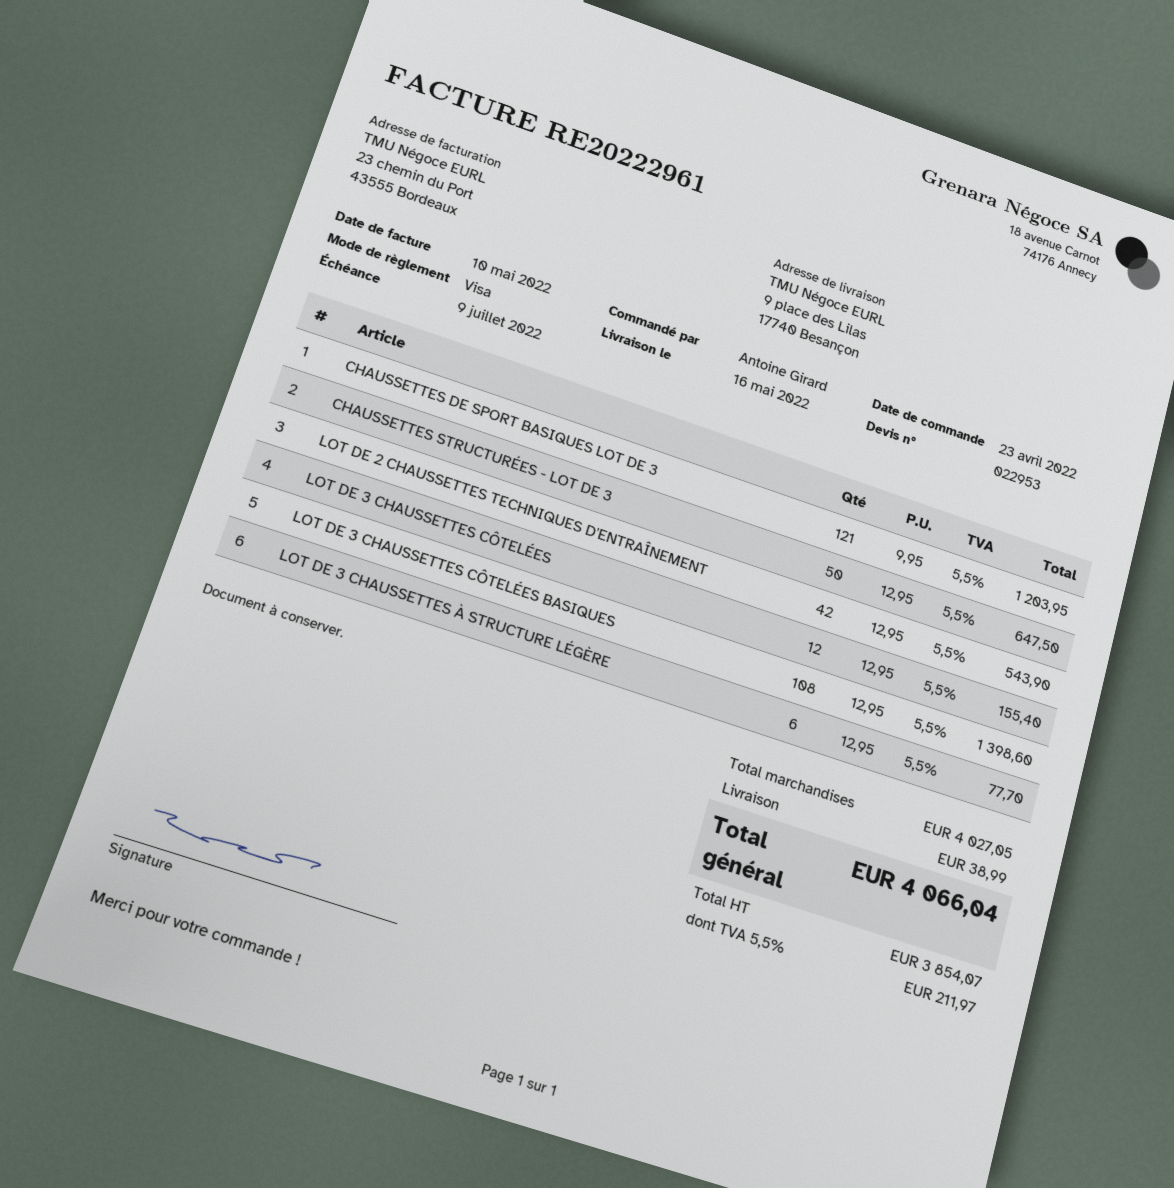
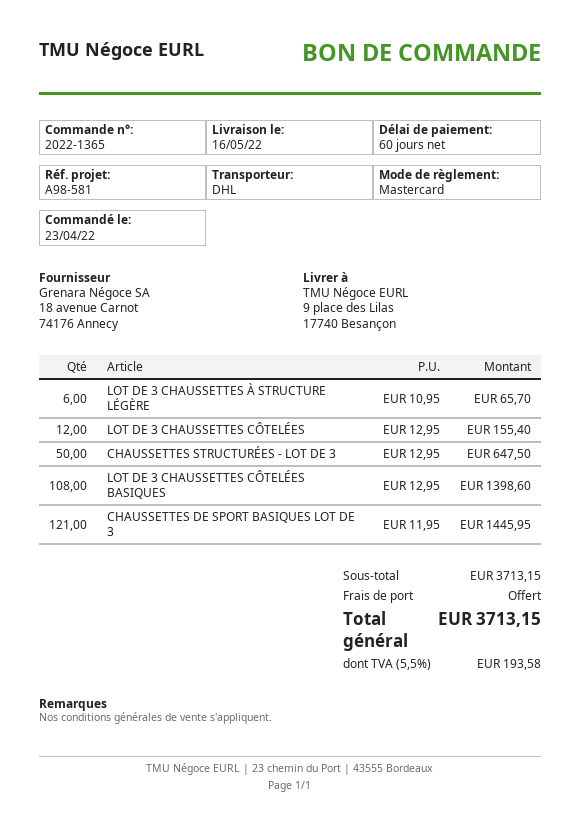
payment method: Visa -> Mastercard
CHAUSSETTES DE SPORT BASIQUES LOT DE 3: 121 x 9.95 = 1203.95 -> 121 x 11.95 = 1445.95
LOT DE 2 CHAUSSETTES TECHNIQUES D'ENTRAÎNEMENT: 42 x 12.95 = 543.90 -> none
LOT DE 3 CHAUSSETTES À STRUCTURE LÉGÈRE: 6 x 12.95 = 77.70 -> 6 x 10.95 = 65.70
subtotal: 4027.05 -> 3713.15
shipping: 38.99 -> 0.00
tax: 5.5% = 211.97 -> 5.5% = 193.58
total: 4066.04 -> 3713.15

